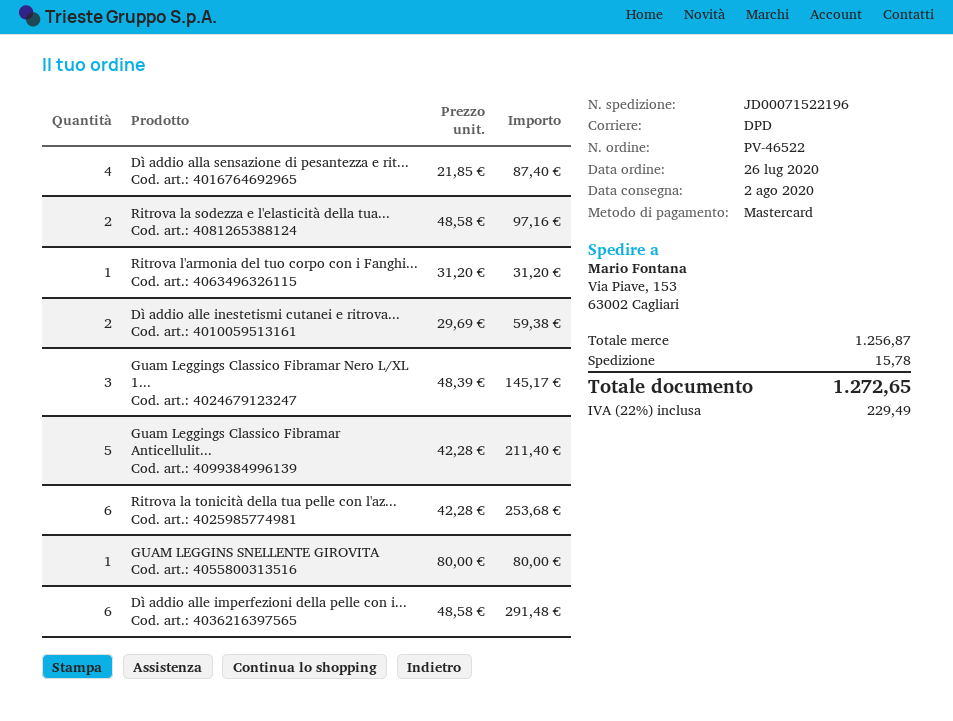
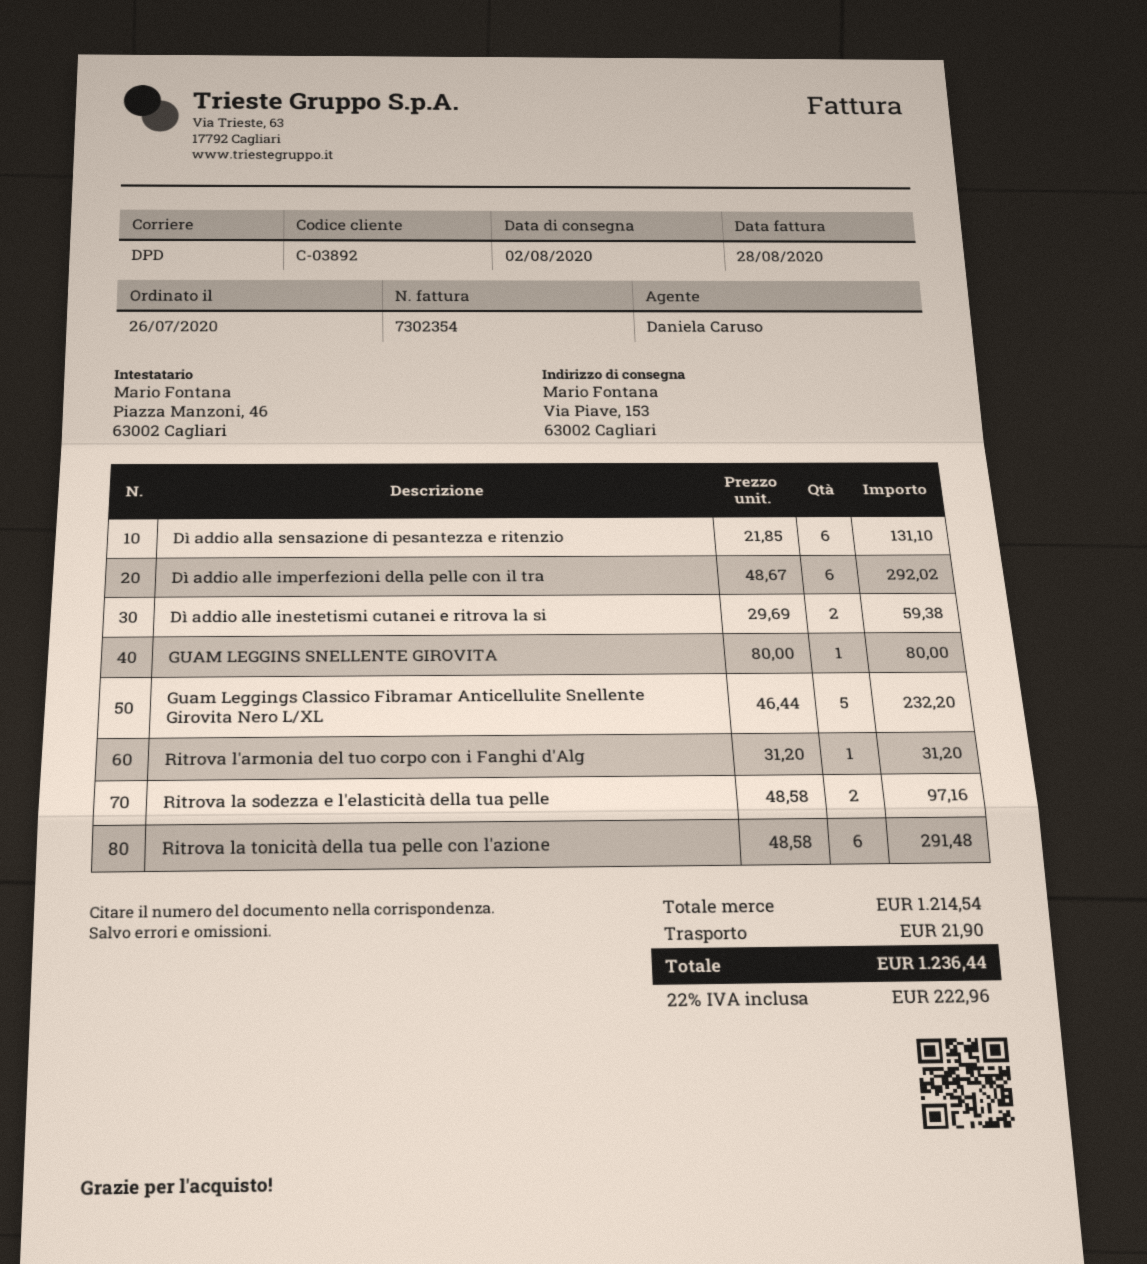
Dì addio alla sensazione di pesantezza e rit...: 4 x 21.85 = 87.40 -> 6 x 21.85 = 131.10
Guam Leggings Classico Fibramar Nero L/XL 1...: 3 x 48.39 = 145.17 -> none
Guam Leggings Classico Fibramar Anticellulit...: 5 x 42.28 = 211.40 -> 5 x 46.44 = 232.20
Ritrova la tonicità della tua pelle con l'az...: 6 x 42.28 = 253.68 -> 6 x 48.58 = 291.48
Dì addio alle imperfezioni della pelle con i...: 6 x 48.58 = 291.48 -> 6 x 48.67 = 292.02
subtotal: 1256.87 -> 1214.54
shipping: 15.78 -> 21.90
tax: 22% = 229.49 -> 22% = 222.96
total: 1272.65 -> 1236.44

